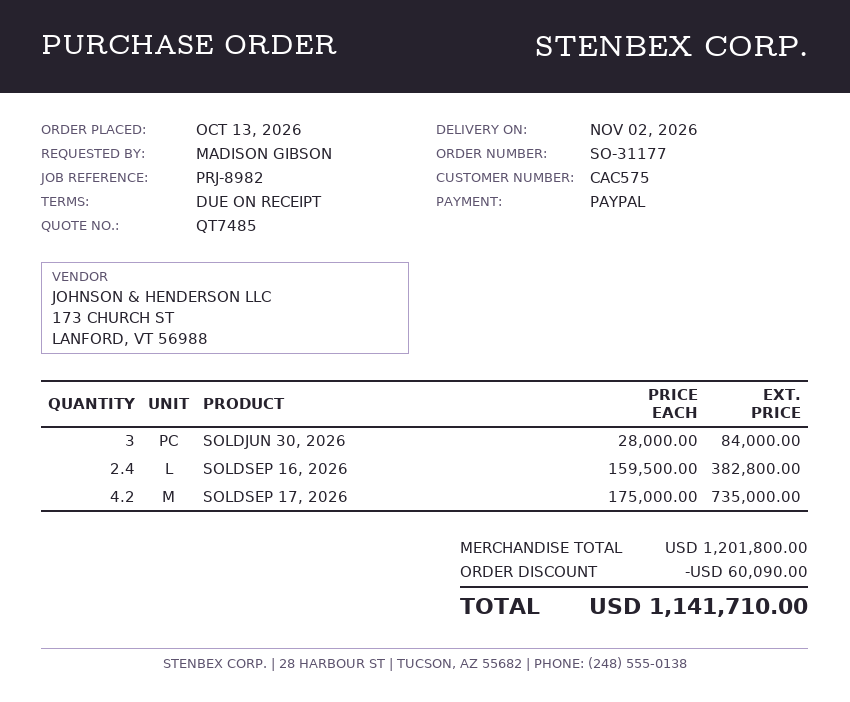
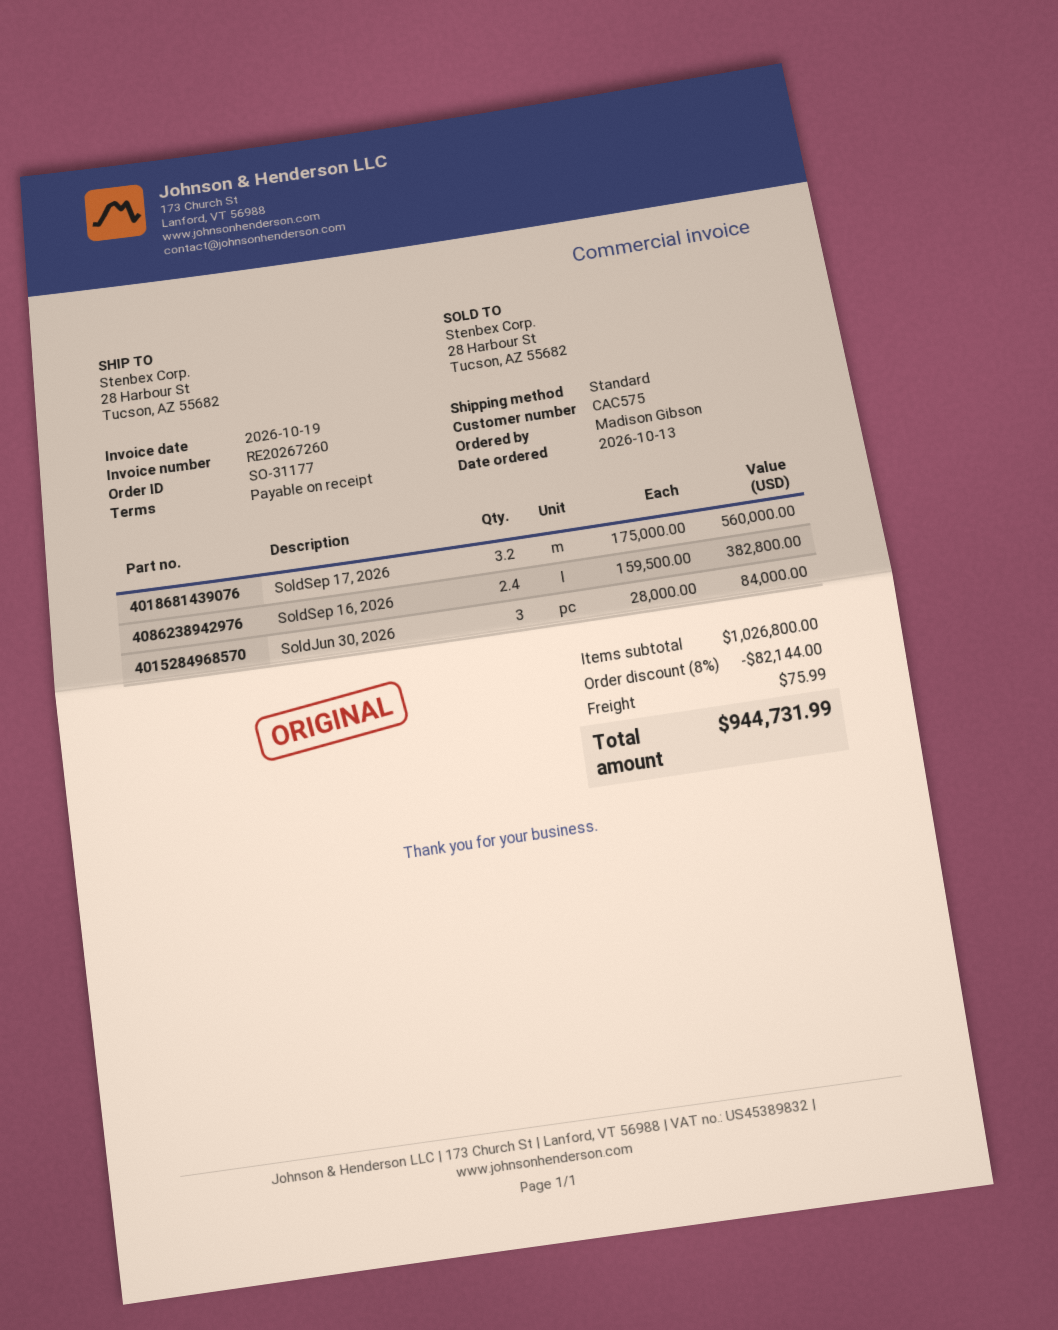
SOLDSEP 17, 2026: 4.2 x 175000.00 = 735000.00 -> 3.2 x 175000.00 = 560000.00
subtotal: 1201800.00 -> 1026800.00
discount: 60090.00 -> 82144.00
shipping: none -> 75.99
total: 1141710.00 -> 944731.99

